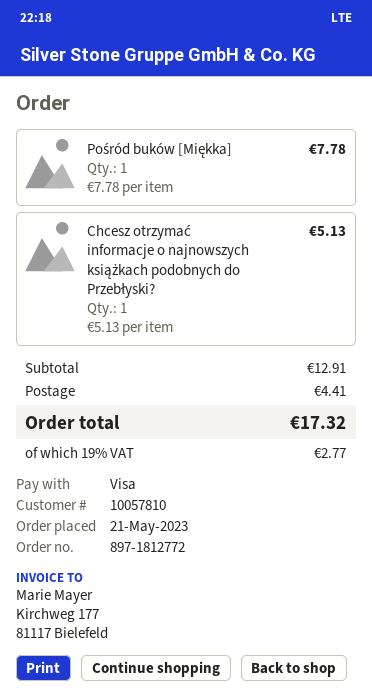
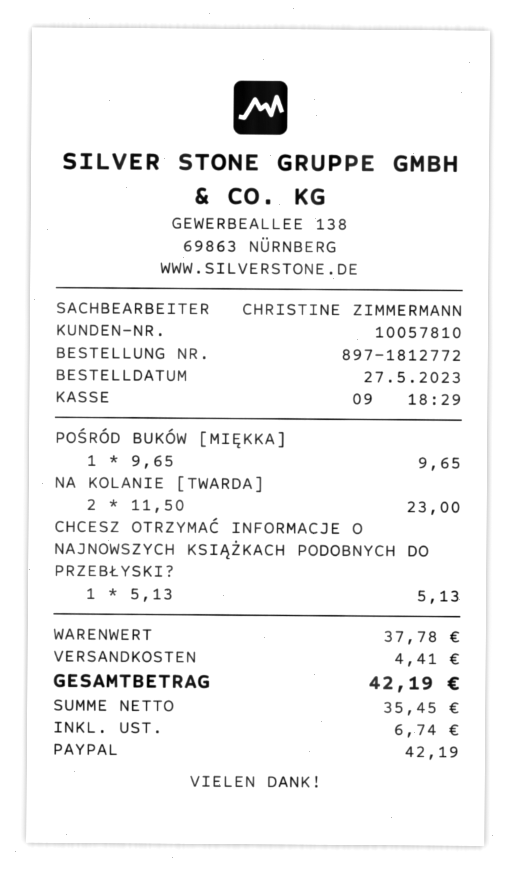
order date: 2023-05-21 -> 2023-05-27
payment method: Visa -> PayPal
Pośród buków [Miękka]: 1 x 7.78 = 7.78 -> 1 x 9.65 = 9.65
NA KOLANIE [TWARDA]: none -> 2 x 11.50 = 23.00
subtotal: 12.91 -> 37.78
tax: 2.77 -> 6.74
total: 17.32 -> 42.19

